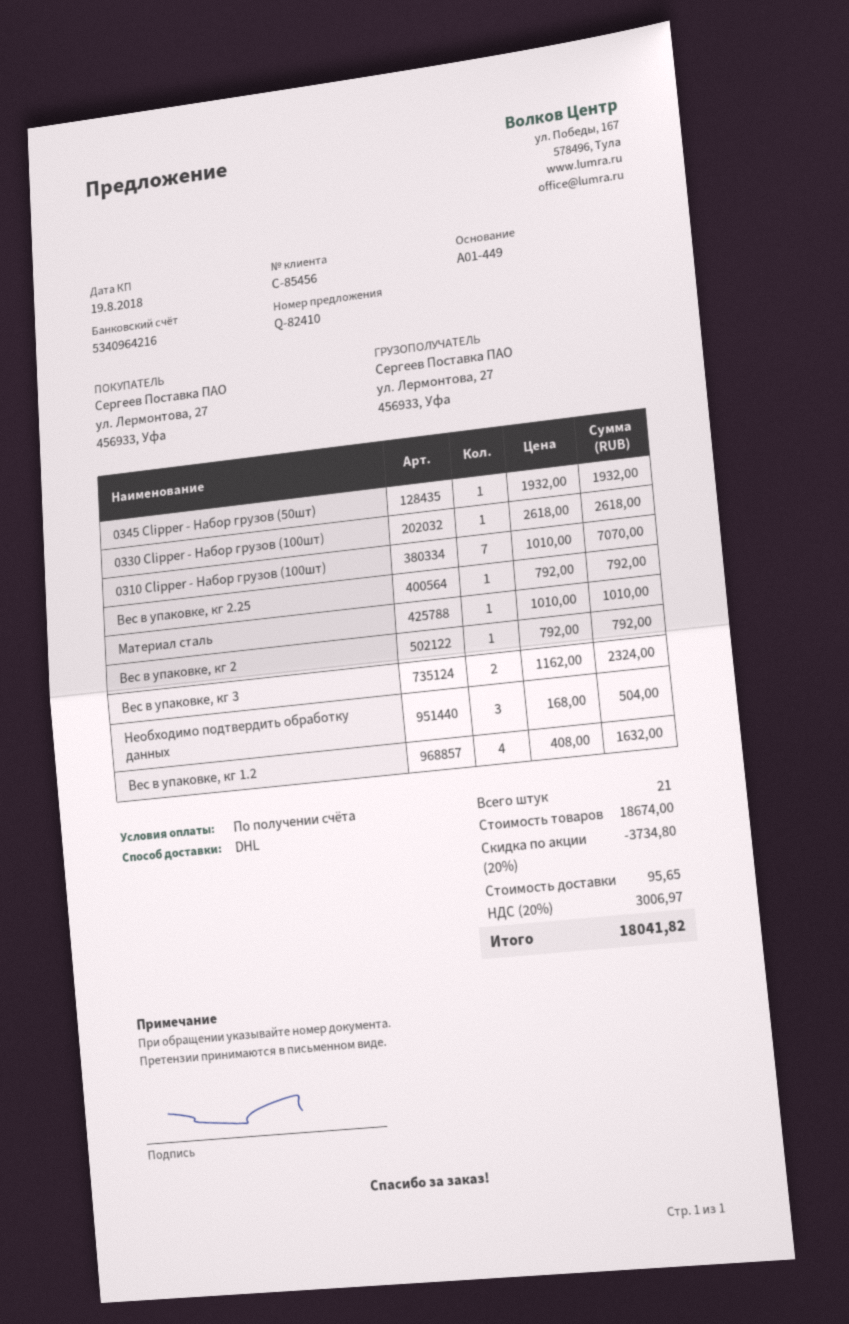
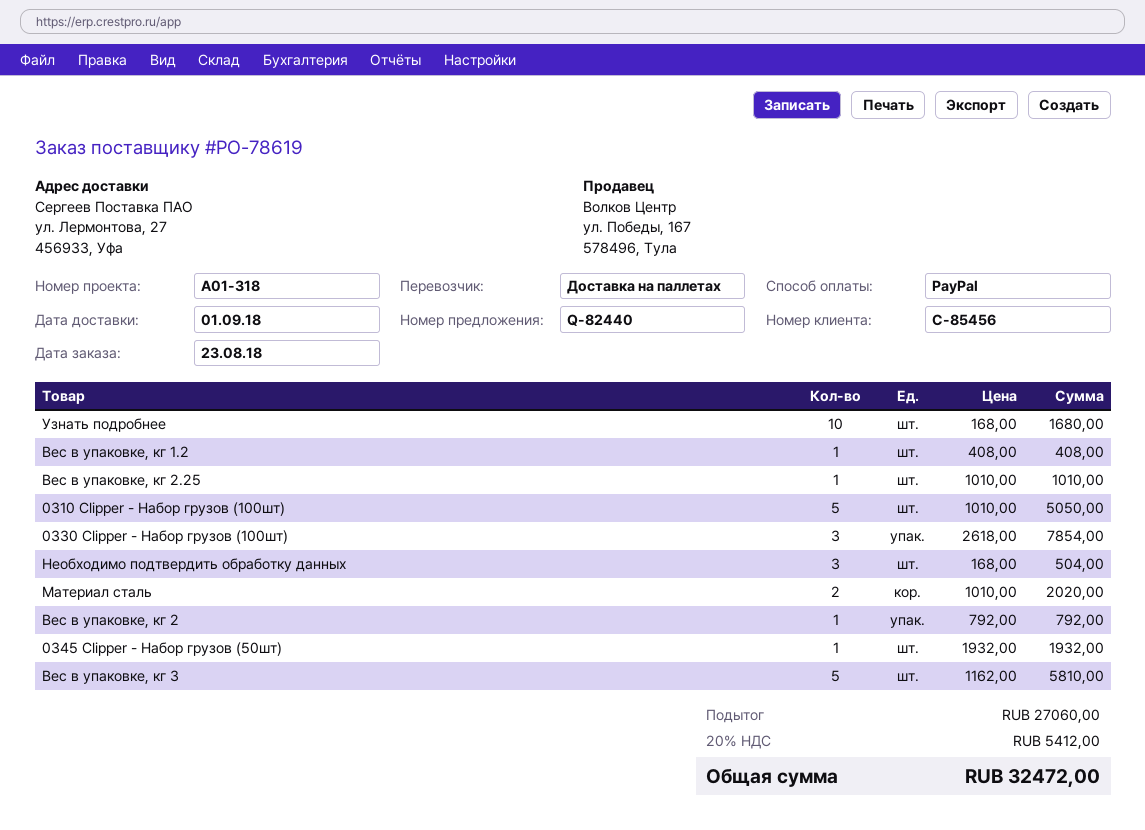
quote number: Q-82410 -> Q-82440
reference: A01-449 -> A01-318
shipping method: DHL -> pallet freight
0330 Clipper - Набор грузов (100шт): 1 x 2618.00 = 2618.00 -> 3 x 2618.00 = 7854.00
0310 Clipper - Набор грузов (100шт): 7 x 1010.00 = 7070.00 -> 5 x 1010.00 = 5050.00
Вес в упаковке, кг 2.25: 1 x 792.00 = 792.00 -> 1 x 1010.00 = 1010.00
Материал сталь: 1 x 1010.00 = 1010.00 -> 2 x 1010.00 = 2020.00
Вес в упаковке, кг 3: 2 x 1162.00 = 2324.00 -> 5 x 1162.00 = 5810.00
Вес в упаковке, кг 1.2: 4 x 408.00 = 1632.00 -> 1 x 408.00 = 408.00
Узнать подробнее: none -> 10 x 168.00 = 1680.00
subtotal: 18674.00 -> 27060.00
discount: 20% = 3734.80 -> none
shipping: 95.65 -> none
tax: 20% = 3006.97 -> 20% = 5412.00
total: 18041.82 -> 32472.00

